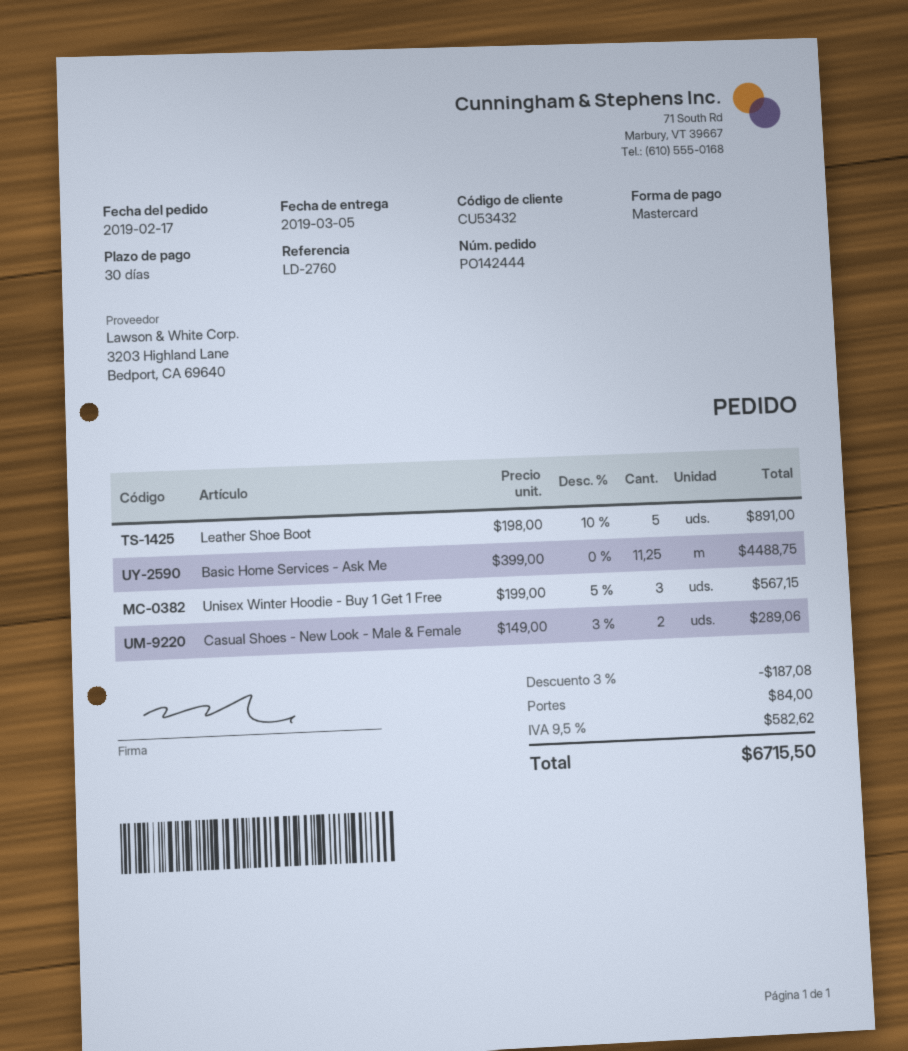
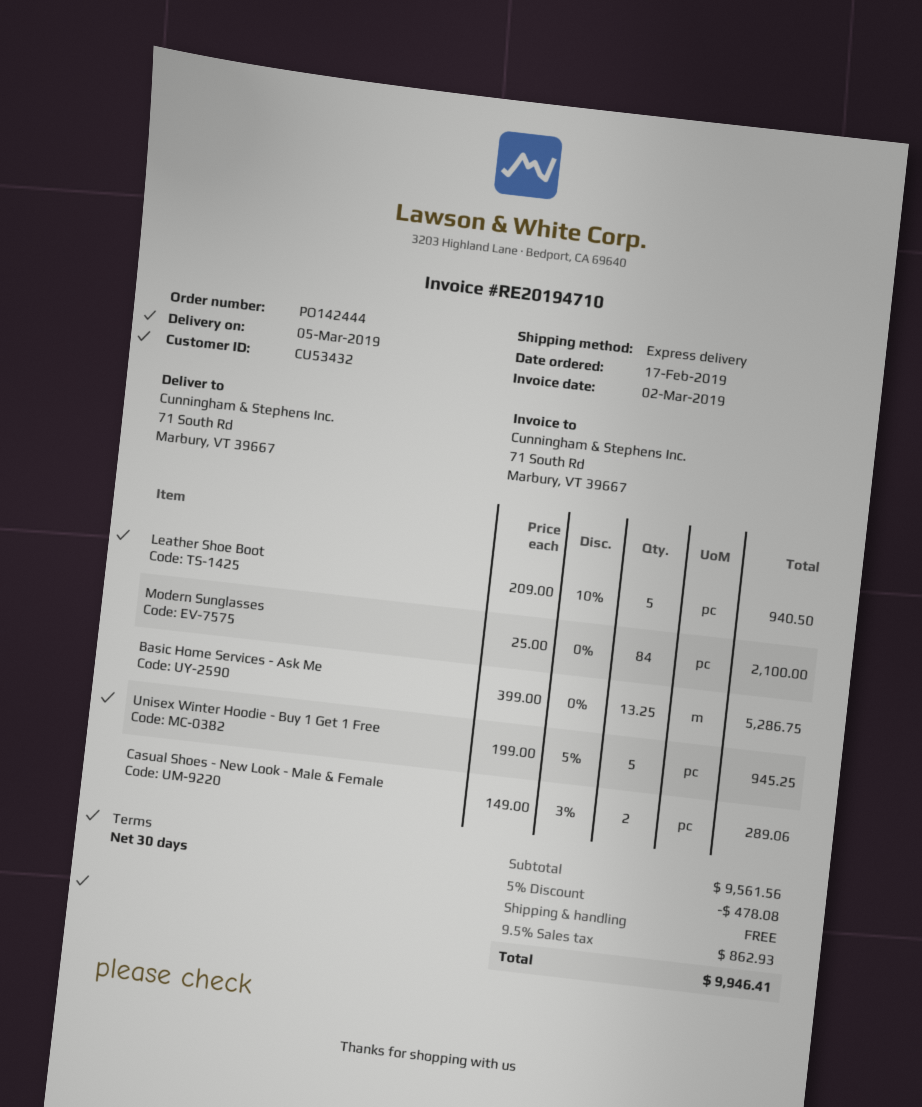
Leather Shoe Boot: 5 x 198.00 - 10% = 891.00 -> 5 x 209.00 - 10% = 940.50
Basic Home Services - Ask Me: 11.25 x 399.00 = 4488.75 -> 13.25 x 399.00 = 5286.75
Unisex Winter Hoodie - Buy 1 Get 1 Free: 3 x 199.00 - 5% = 567.15 -> 5 x 199.00 - 5% = 945.25
Modern Sunglasses: none -> 84 x 25.00 = 2100.00
discount: 3% = 187.08 -> 5% = 478.08
shipping: 84.00 -> 0.00
tax: 9.5% = 582.62 -> 9.5% = 862.93
total: 6715.50 -> 9946.41

